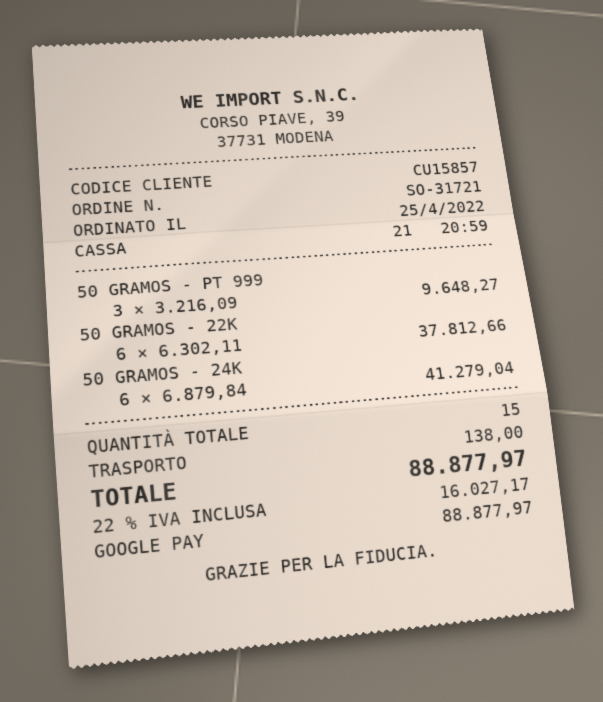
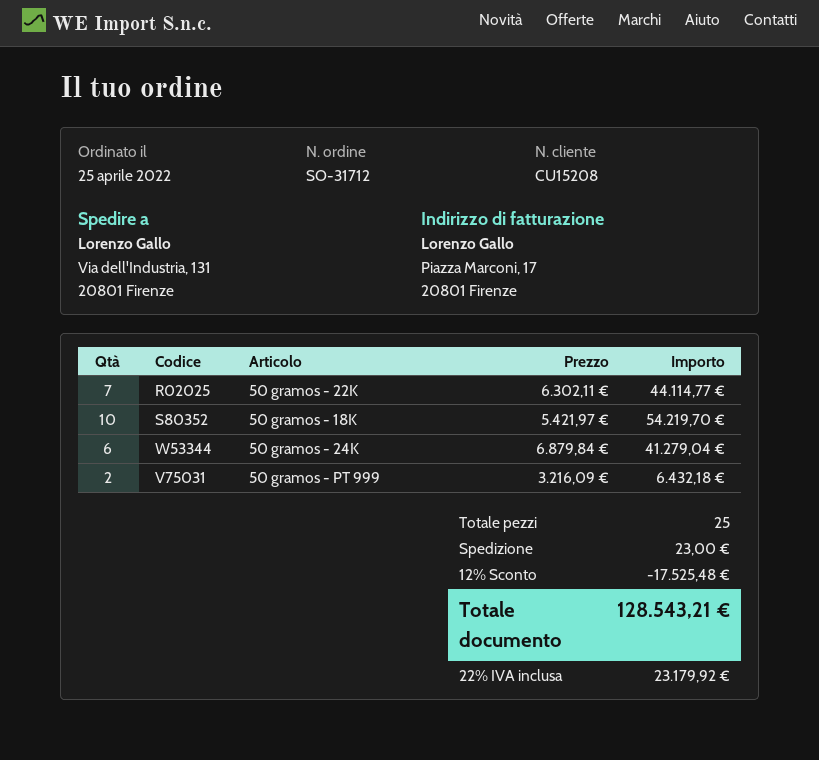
order number: SO-31721 -> SO-31712
customer number: CU15857 -> CU15208
50 GRAMOS - PT 999: 3 x 3216.09 = 9648.27 -> 2 x 3216.09 = 6432.18
50 GRAMOS - 22K: 6 x 6302.11 = 37812.66 -> 7 x 6302.11 = 44114.77
50 gramos - 18K: none -> 10 x 5421.97 = 54219.70
total quantity: 15 -> 25
discount: none -> 12% = 17525.48
shipping: 138.00 -> 23.00
tax: 22% = 16027.17 -> 22% = 23179.92
total: 88877.97 -> 128543.21

